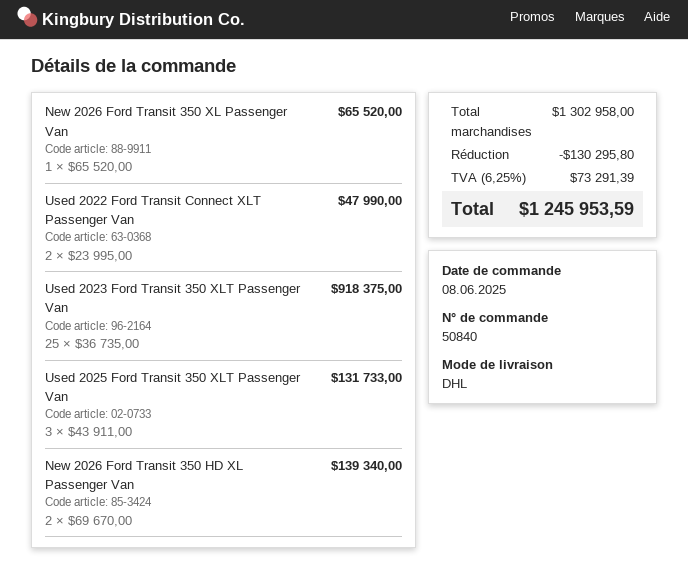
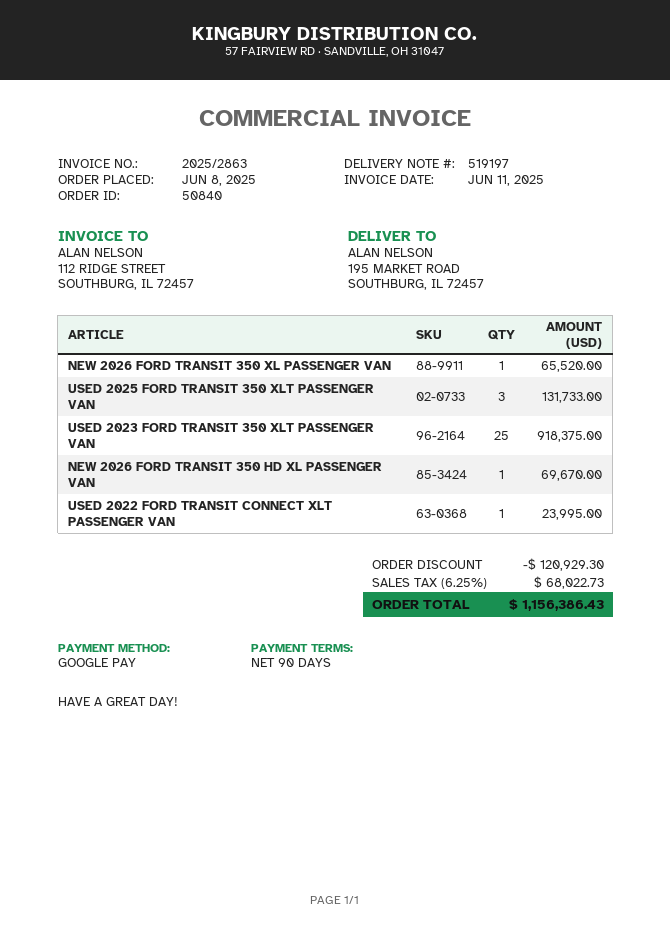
Used 2022 Ford Transit Connect XLT Passenger Van: 2 for 47990.00 -> 1 for 23995.00
New 2026 Ford Transit 350 HD XL Passenger Van: 2 for 139340.00 -> 1 for 69670.00
discount: 130295.80 -> 120929.30
tax: 6.25% = 73291.39 -> 6.25% = 68022.73
total: 1245953.59 -> 1156386.43

